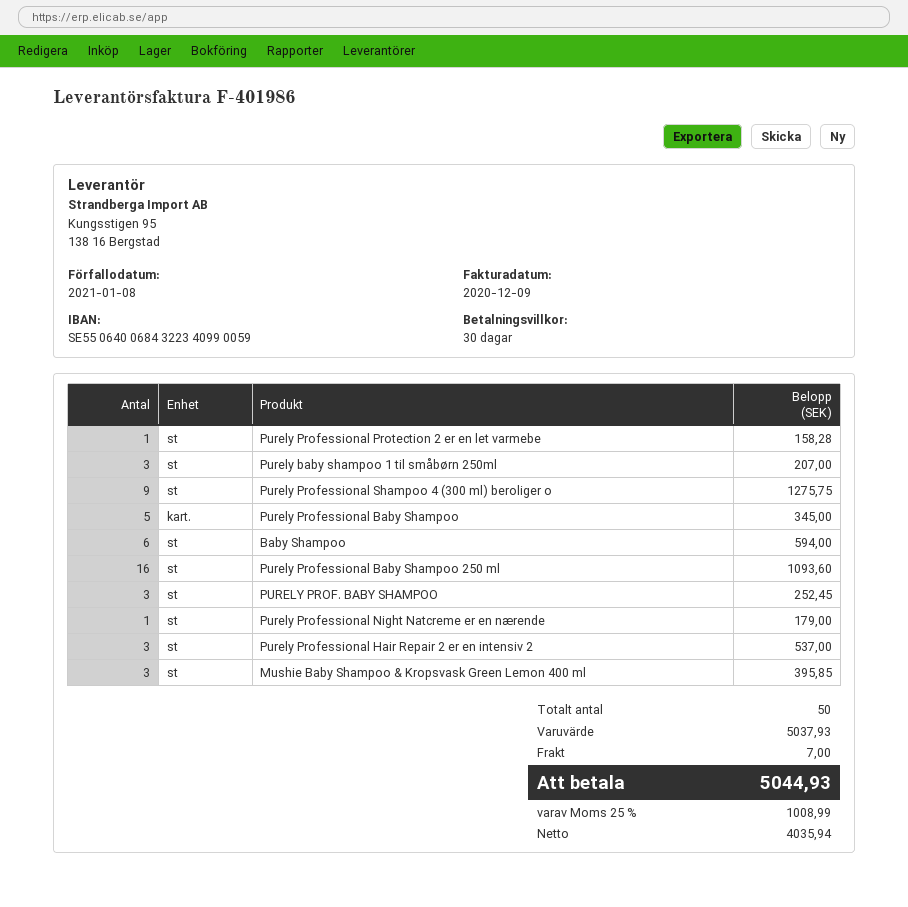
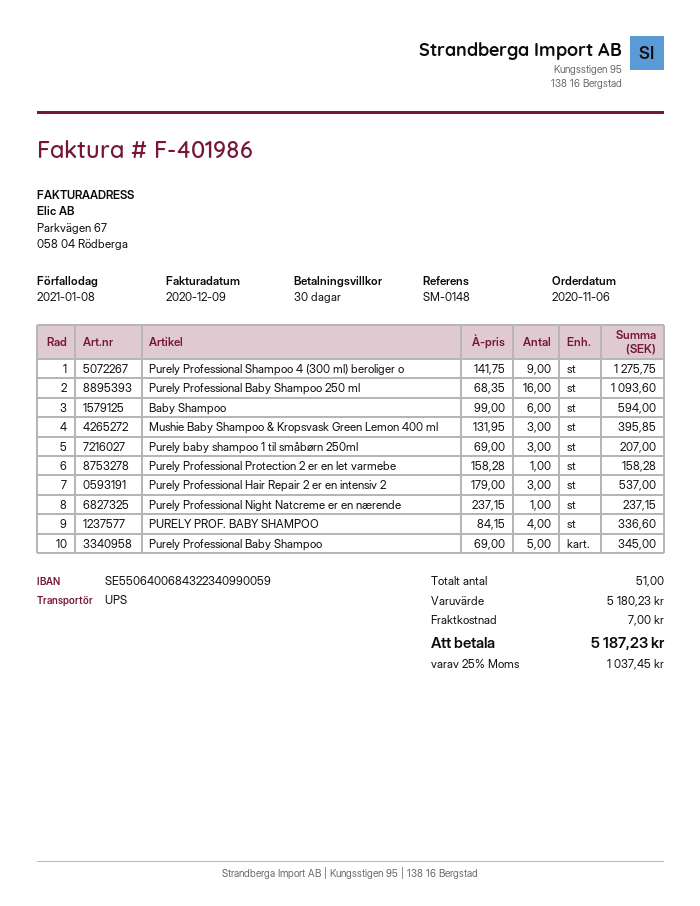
PURELY PROF. BABY SHAMPOO: 3 for 252.45 -> 4 for 336.60
Purely Professional Night Natcreme er en nærende: 1 for 179.00 -> 1 for 237.15
total quantity: 50 -> 51
subtotal: 5037.93 -> 5180.23
tax: 25% = 1008.99 -> 25% = 1037.45
total: 5044.93 -> 5187.23

